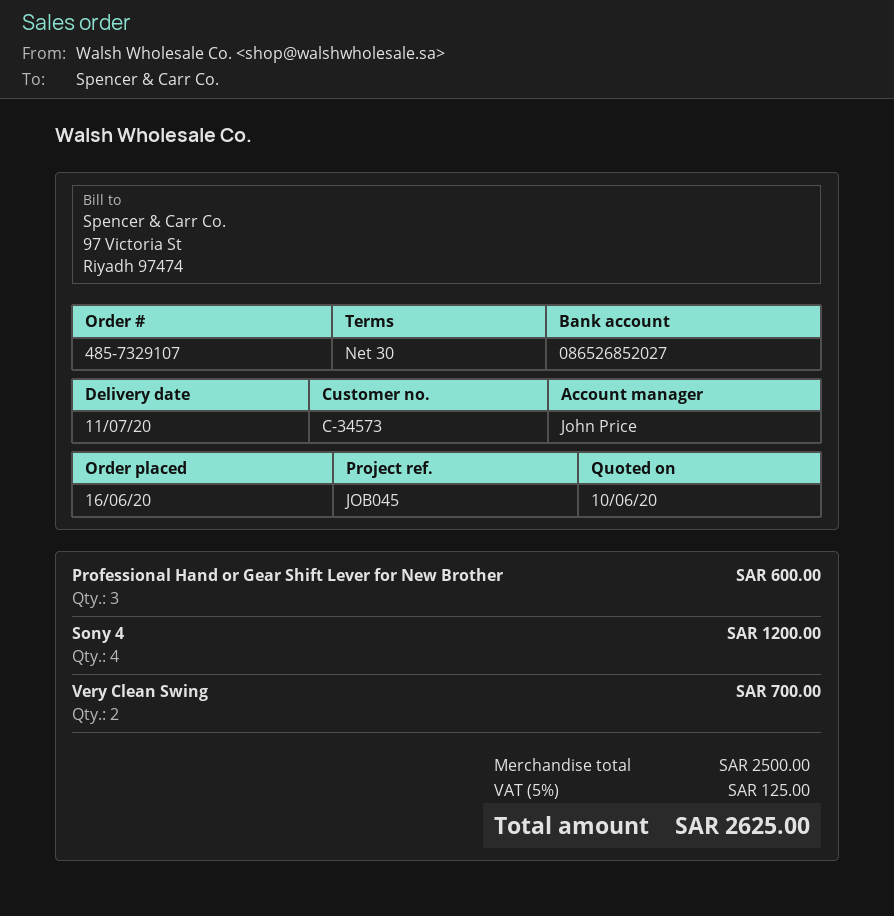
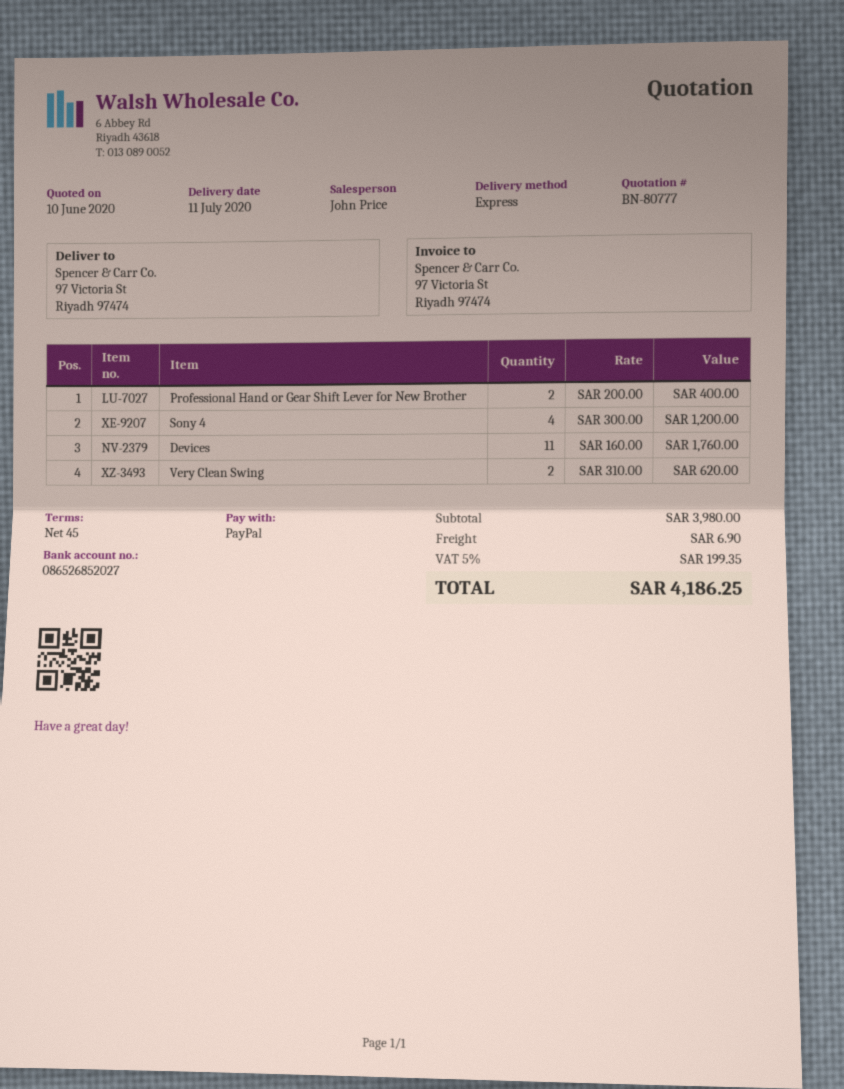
payment terms: 30 days -> 45 days
Professional Hand or Gear Shift Lever for New Brother: 3 for 600.00 -> 2 for 400.00
Very Clean Swing: 2 for 700.00 -> 2 for 620.00
Devices: none -> 11 for 1760.00
subtotal: 2500.00 -> 3980.00
shipping: none -> 6.90
tax: 5% = 125.00 -> 5% = 199.35
total: 2625.00 -> 4186.25

